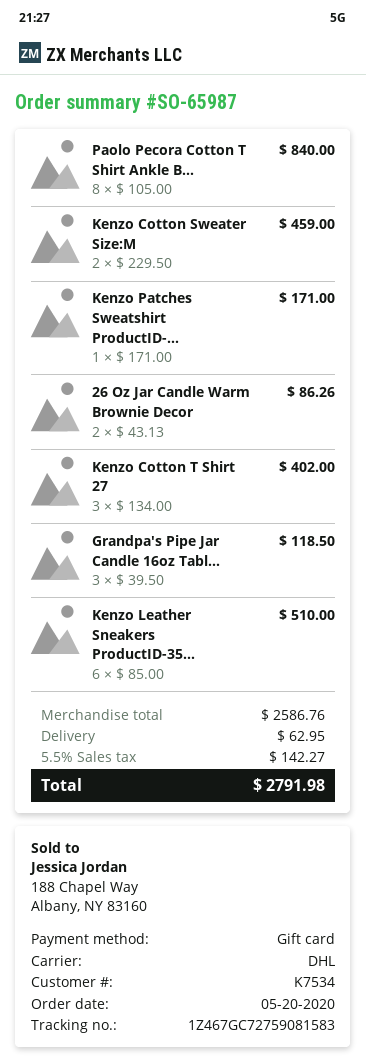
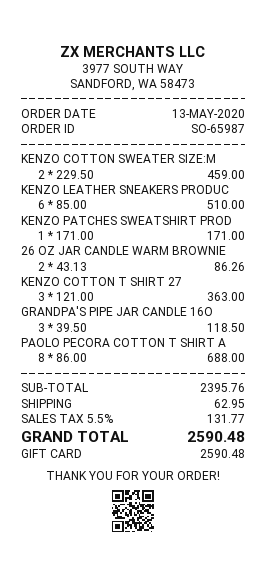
order date: 2020-05-20 -> 2020-05-13
Paolo Pecora Cotton T Shirt Ankle B...: 8 x 105.00 = 840.00 -> 8 x 86.00 = 688.00
Kenzo Cotton T Shirt 27: 3 x 134.00 = 402.00 -> 3 x 121.00 = 363.00
subtotal: 2586.76 -> 2395.76
tax: 5.5% = 142.27 -> 5.5% = 131.77
total: 2791.98 -> 2590.48

